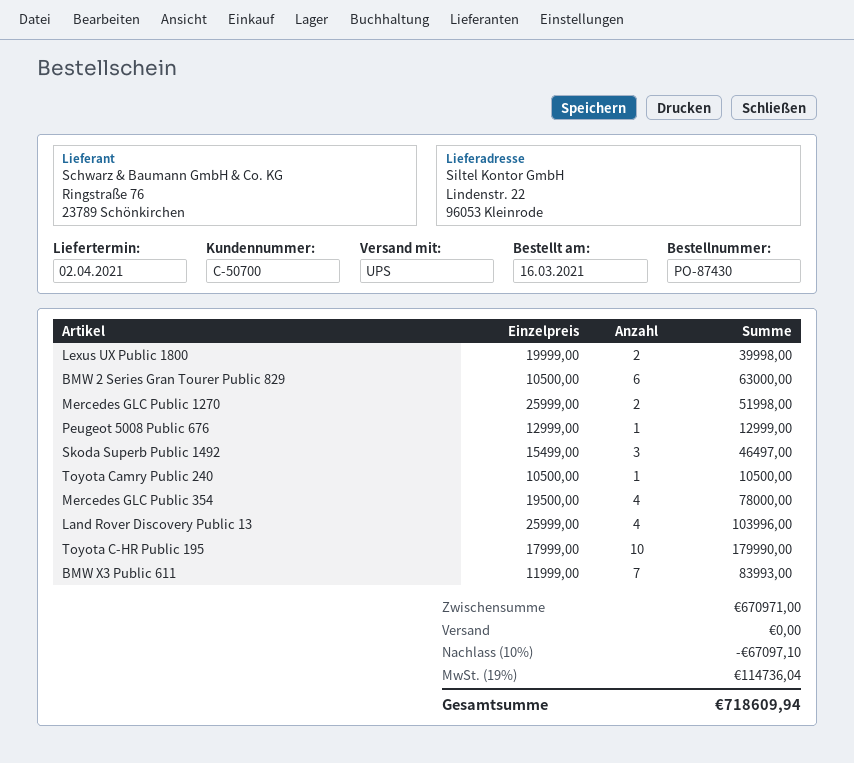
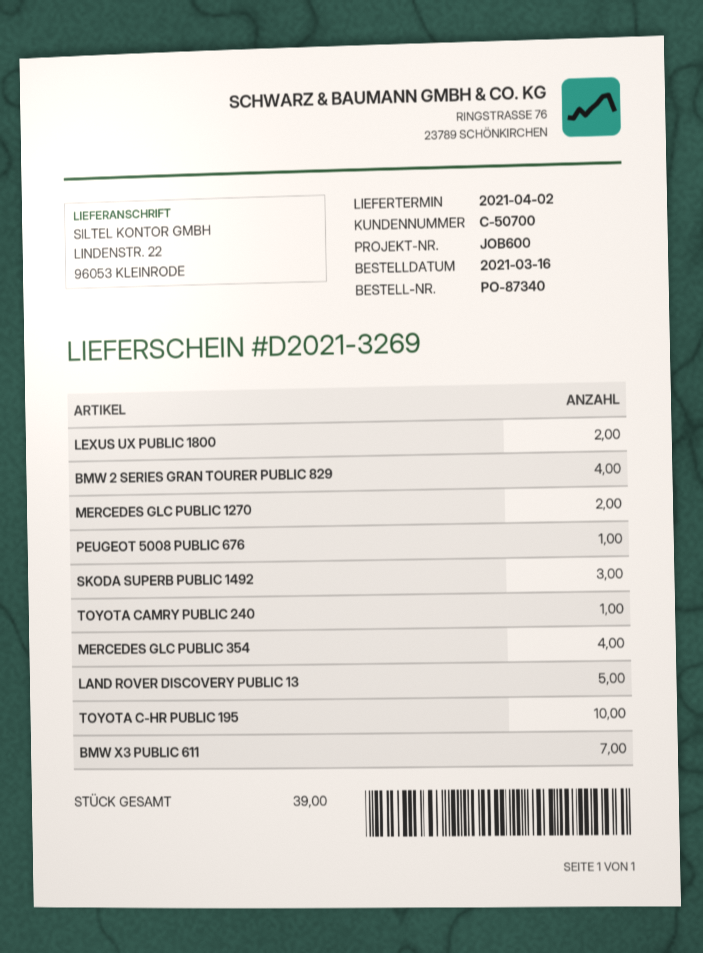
order number: PO-87430 -> PO-87340
BMW 2 Series Gran Tourer Public 829: 6 -> 4
Land Rover Discovery Public 13: 4 -> 5

